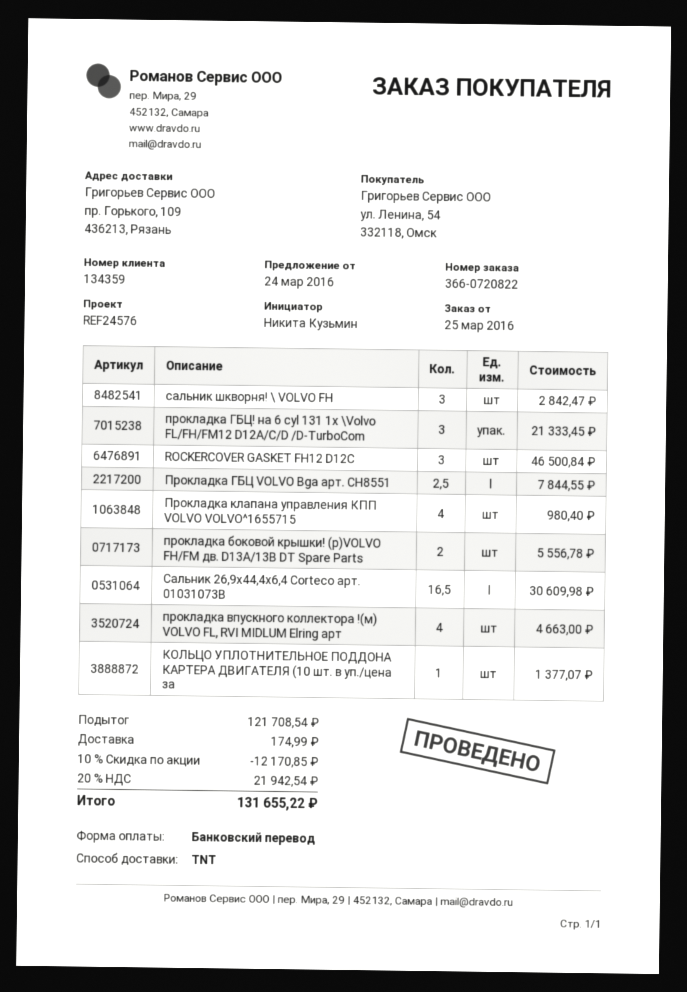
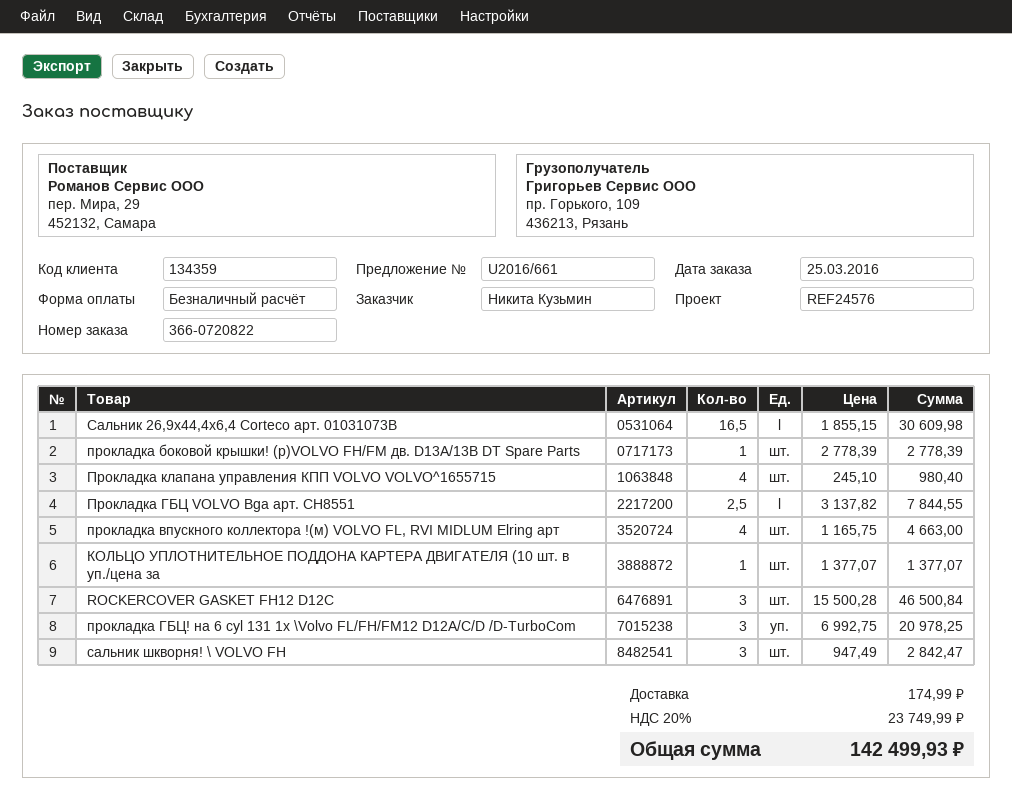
прокладка ГБЦ! на 6 cyl 131 1x \Volvo FL/FH/FM12 D12A/C/D /D-TurboCom: 3 for 21333.45 -> 3 for 20978.25
прокладка боковой крышки! (р)VOLVO FH/FM дв. D13A/13B DT Spare Parts: 2 for 5556.78 -> 1 for 2778.39
discount: 10% = 12170.85 -> none
tax: 20% = 21942.54 -> 20% = 23749.99
total: 131655.22 -> 142499.93

